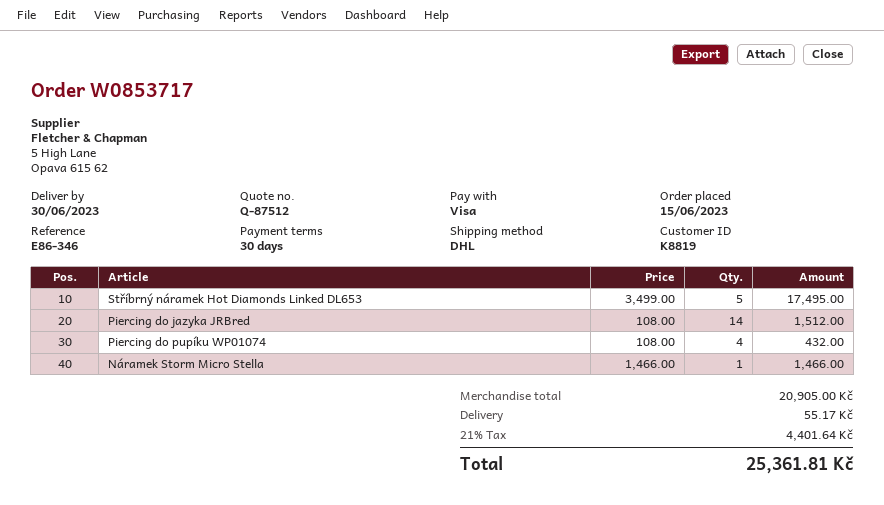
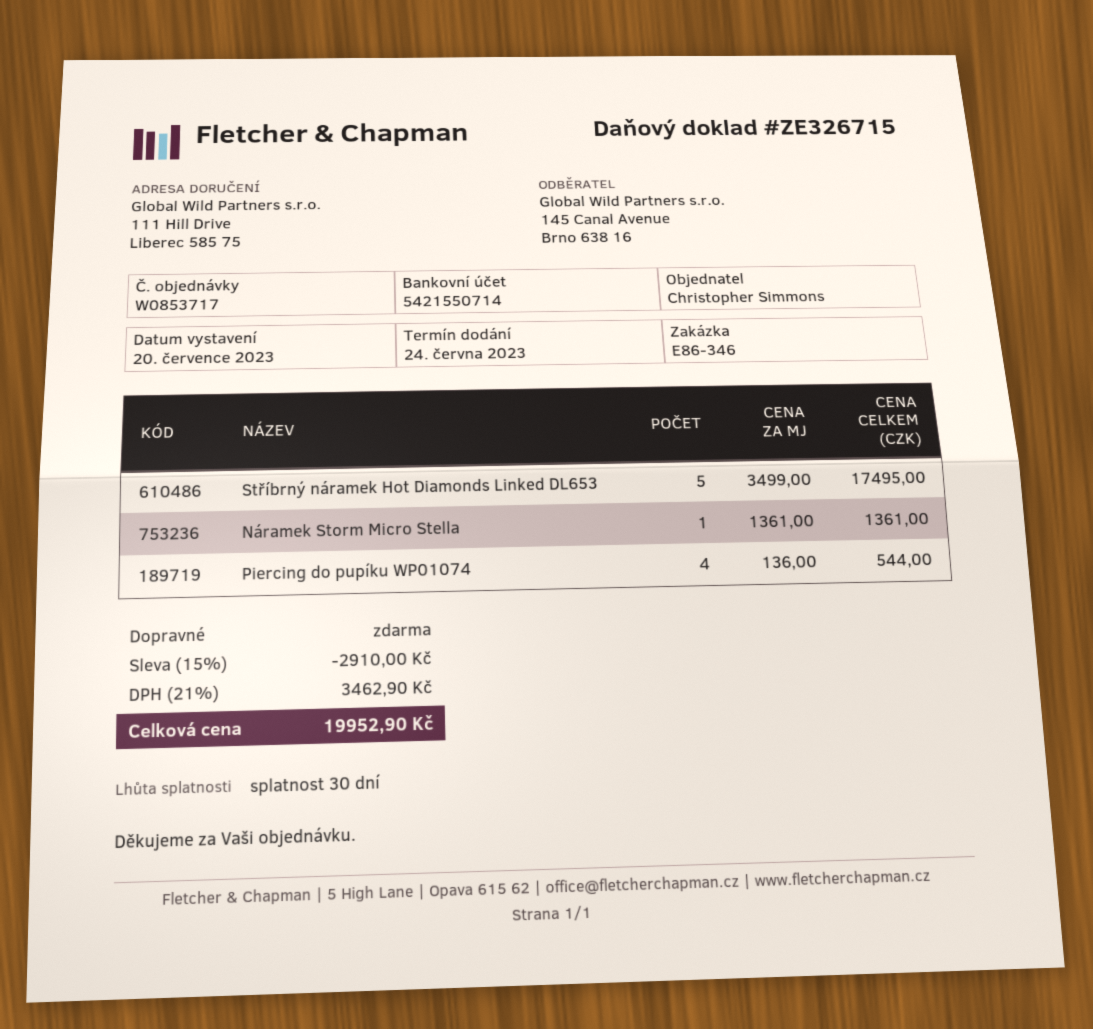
delivery date: 2023-06-30 -> 2023-06-24
Piercing do jazyka JRBred: 14 x 108.00 = 1512.00 -> none
Piercing do pupíku WP01074: 4 x 108.00 = 432.00 -> 4 x 136.00 = 544.00
Náramek Storm Micro Stella: 1 x 1466.00 = 1466.00 -> 1 x 1361.00 = 1361.00
discount: none -> 15% = 2910.00
shipping: 55.17 -> 0.00
tax: 21% = 4401.64 -> 21% = 3462.90
total: 25361.81 -> 19952.90

